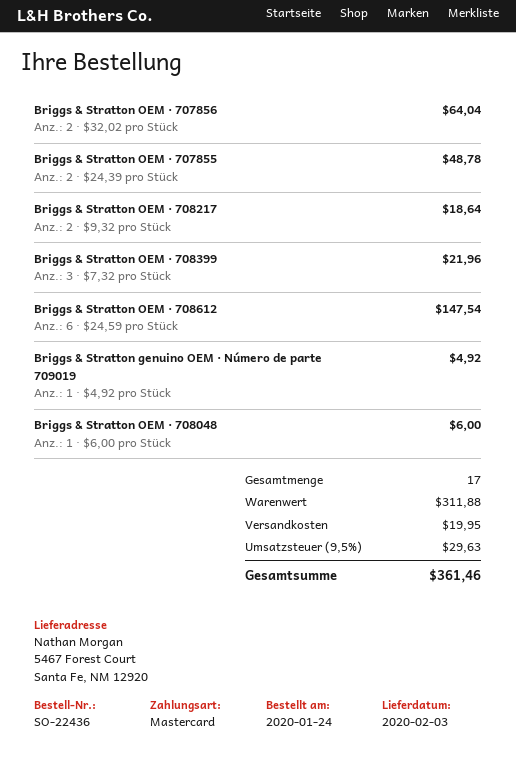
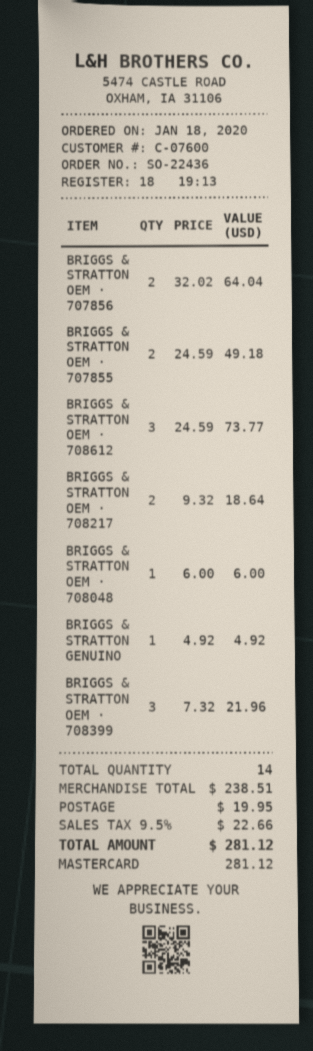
order date: 2020-01-24 -> 2020-01-18
Briggs & Stratton OEM · 707855: 2 x 24.39 = 48.78 -> 2 x 24.59 = 49.18
Briggs & Stratton OEM · 708612: 6 x 24.59 = 147.54 -> 3 x 24.59 = 73.77
total quantity: 17 -> 14
subtotal: 311.88 -> 238.51
tax: 9.5% = 29.63 -> 9.5% = 22.66
total: 361.46 -> 281.12

